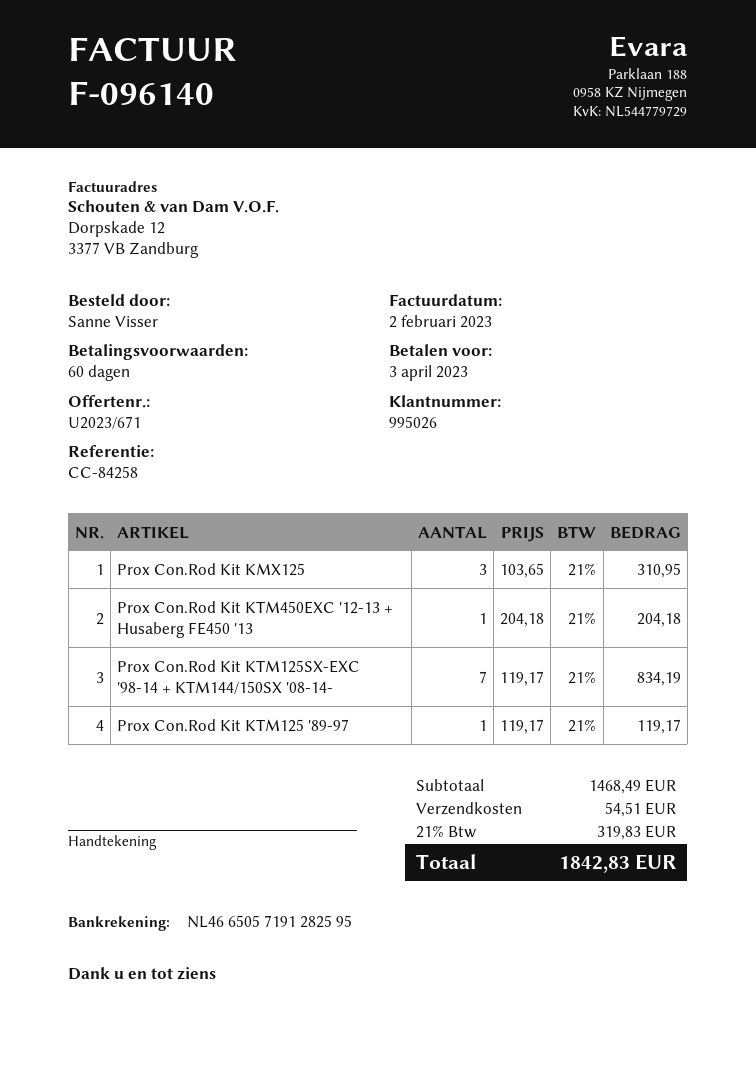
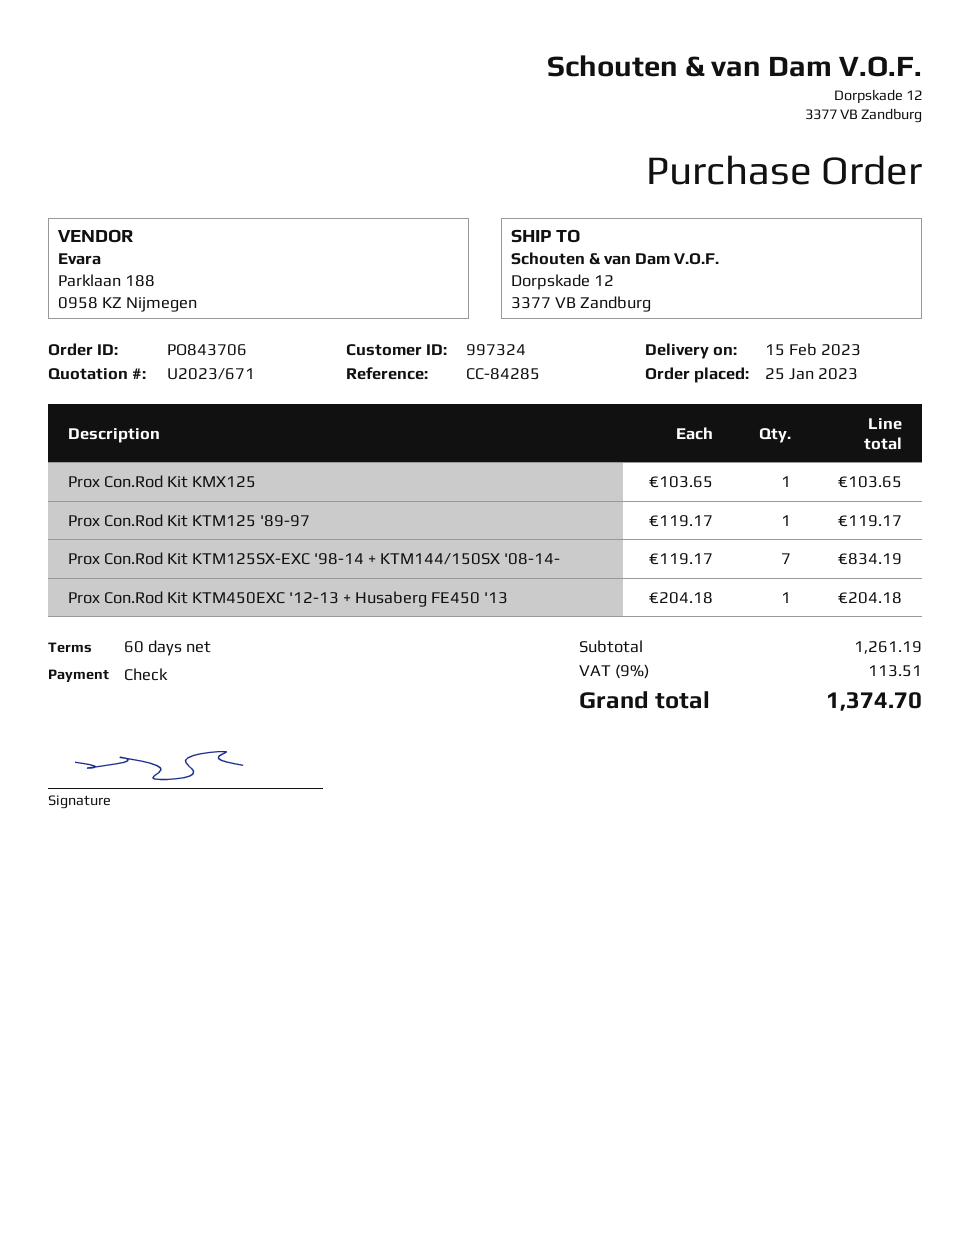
customer number: 995026 -> 997324
reference: CC-84258 -> CC-84285
Prox Con.Rod Kit KMX125: 3 x 103.65 = 310.95 -> 1 x 103.65 = 103.65
subtotal: 1468.49 -> 1261.19
shipping: 54.51 -> none
tax: 21% = 319.83 -> 9% = 113.51
total: 1842.83 -> 1374.70

